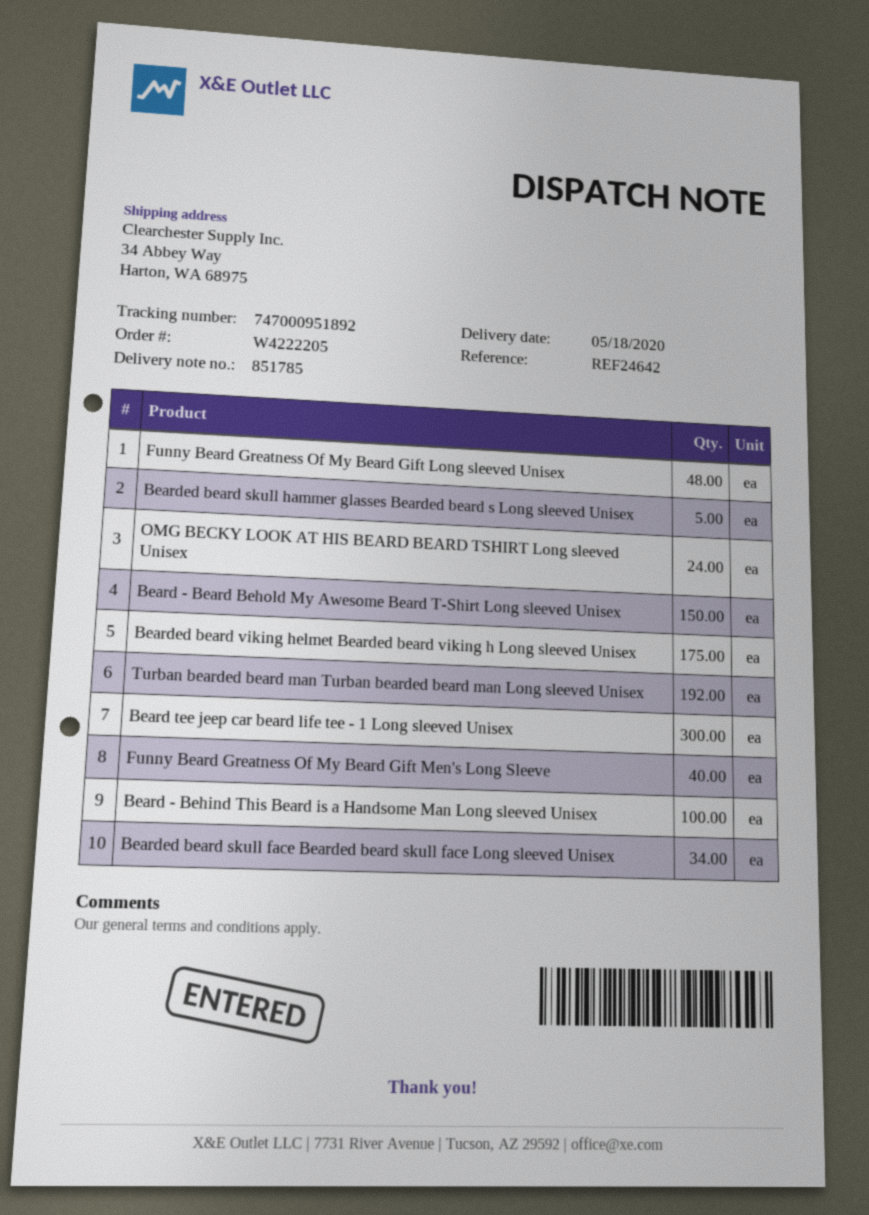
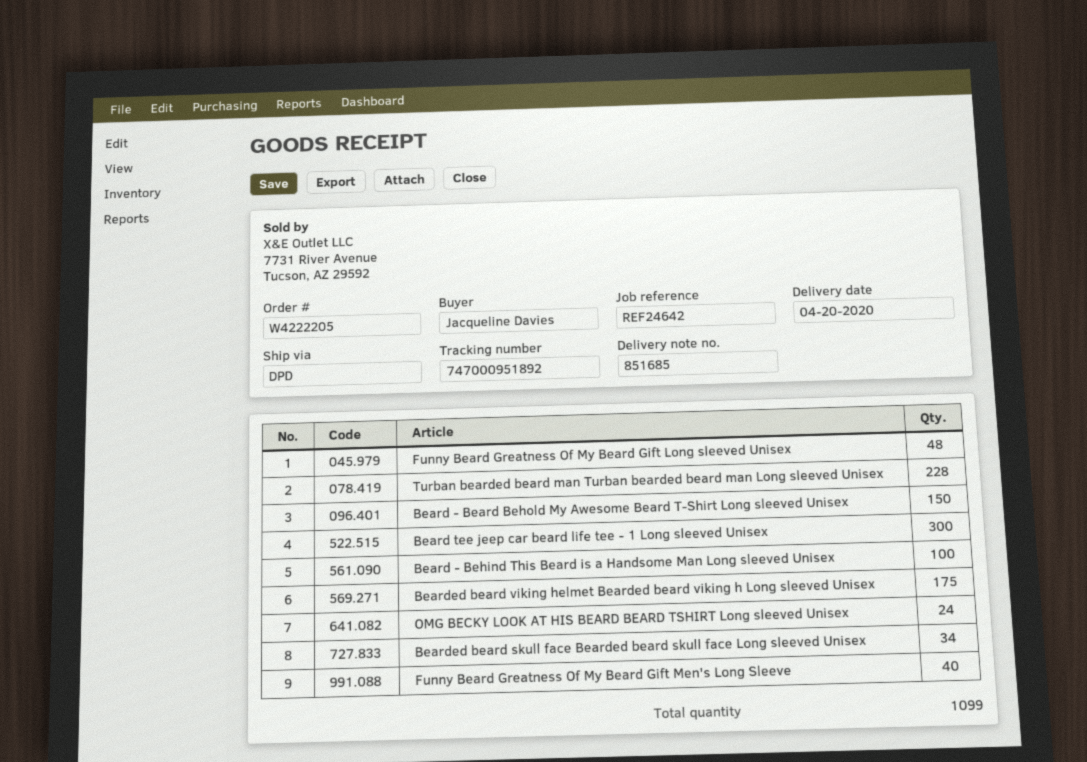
delivery note number: 851785 -> 851685
delivery date: 2020-05-18 -> 2020-04-20
Bearded beard skull hammer glasses Bearded beard s Long sleeved Unisex: 5 -> none
Turban bearded beard man Turban bearded beard man Long sleeved Unisex: 192 -> 228

